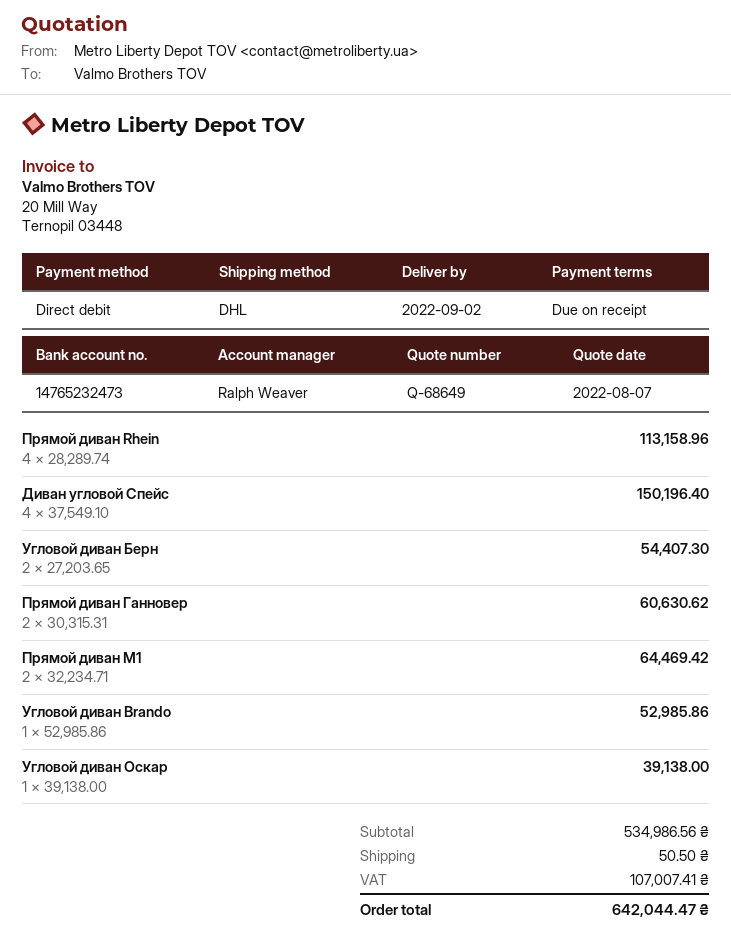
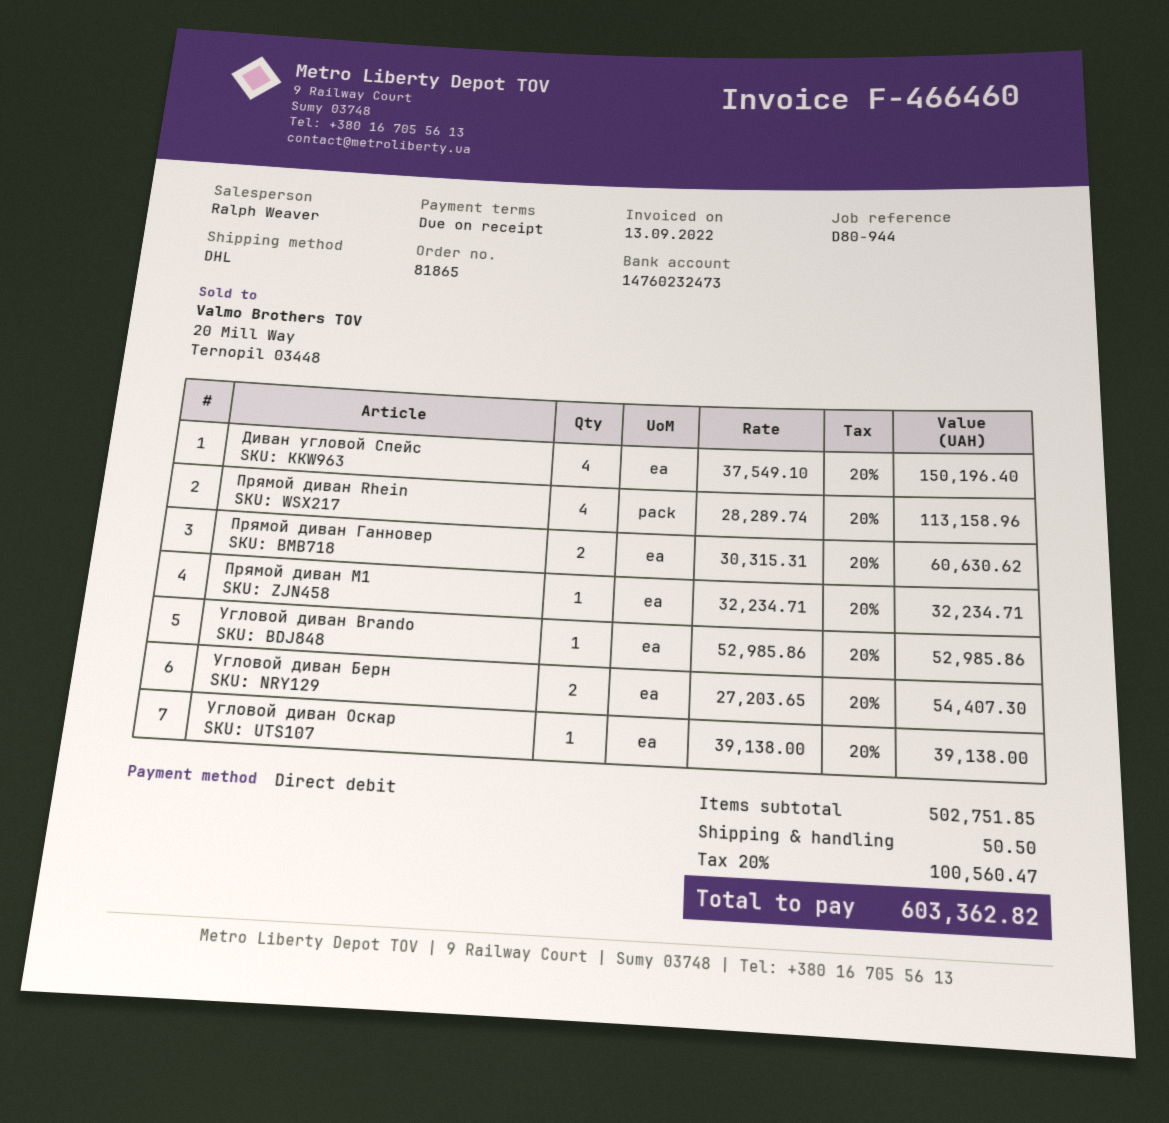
bank account: 14765232473 -> 14760232473
Прямой диван М1: 2 x 32234.71 = 64469.42 -> 1 x 32234.71 = 32234.71
subtotal: 534986.56 -> 502751.85
tax: 107007.41 -> 100560.47
total: 642044.47 -> 603362.82

